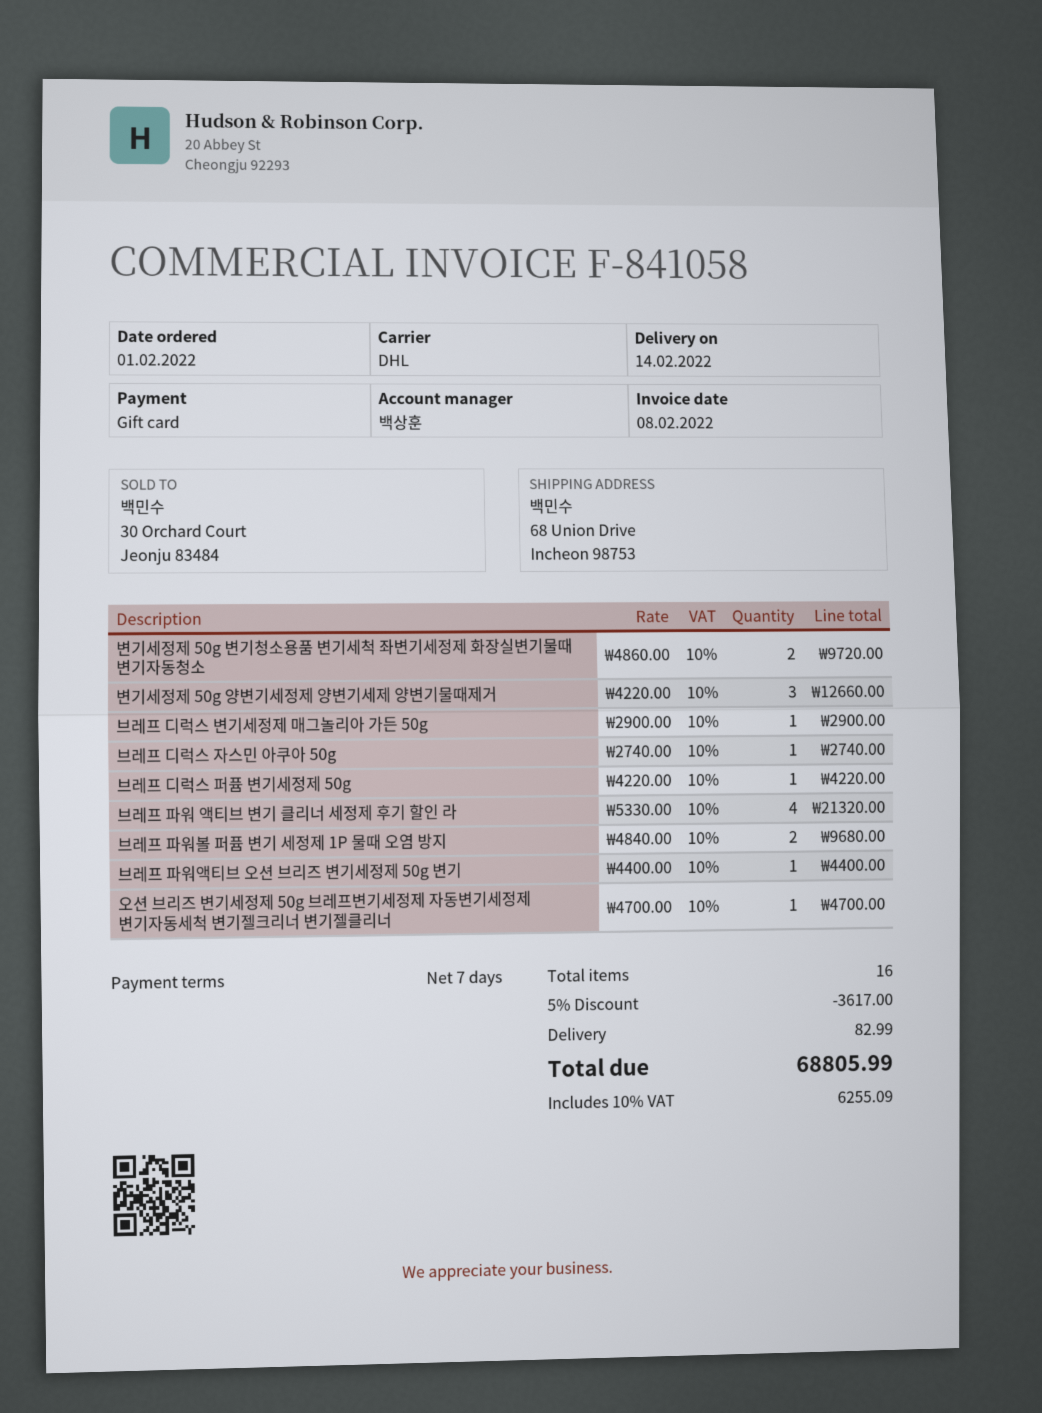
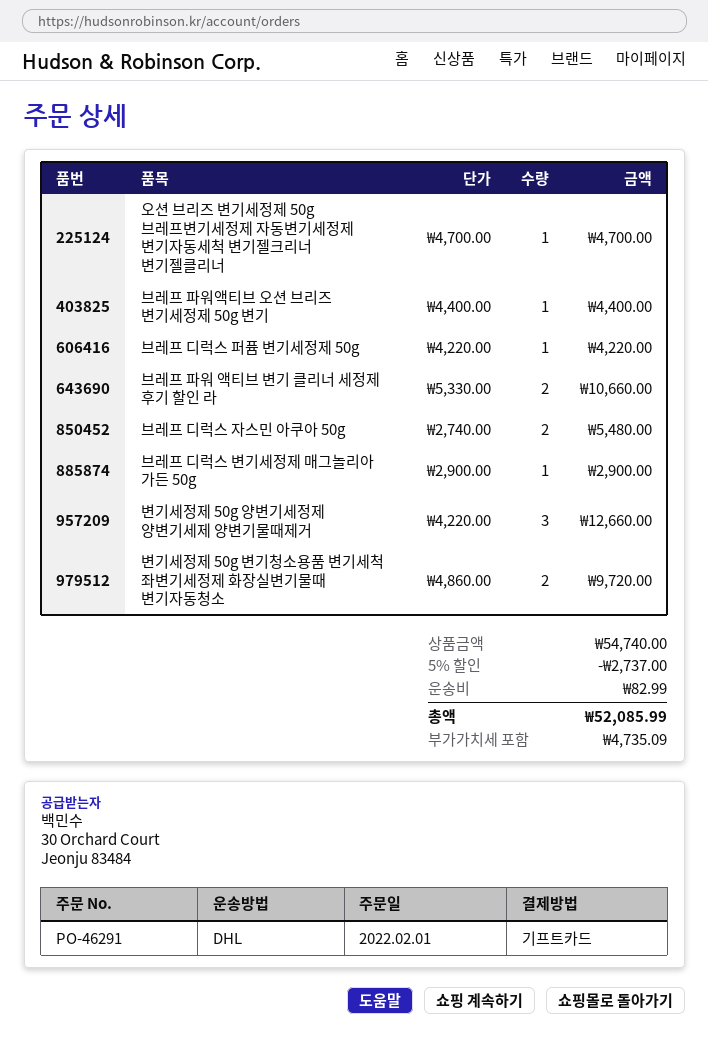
브레프 디럭스 자스민 아쿠아 50g: 1 x 2740.00 = 2740.00 -> 2 x 2740.00 = 5480.00
브레프 파워 액티브 변기 클리너 세정제 후기 할인 라: 4 x 5330.00 = 21320.00 -> 2 x 5330.00 = 10660.00
브레프 파워볼 퍼퓸 변기 세정제 1P 물때 오염 방지: 2 x 4840.00 = 9680.00 -> none
discount: 5% = 3617.00 -> 5% = 2737.00
tax: 6255.09 -> 4735.09
total: 68805.99 -> 52085.99

